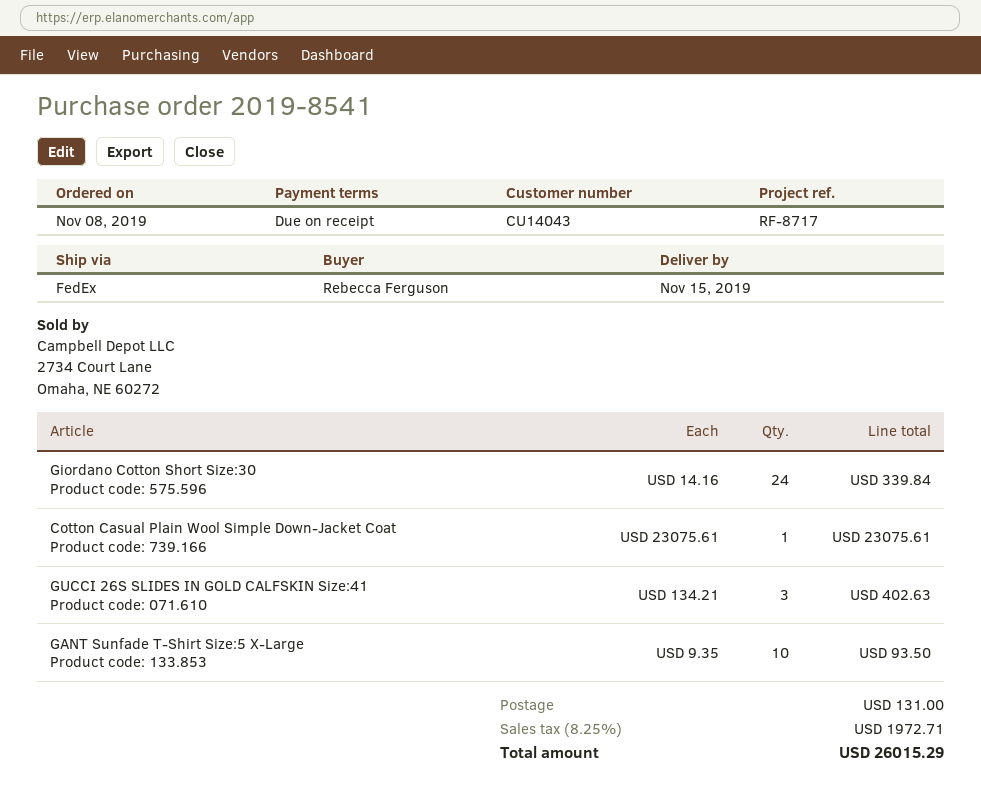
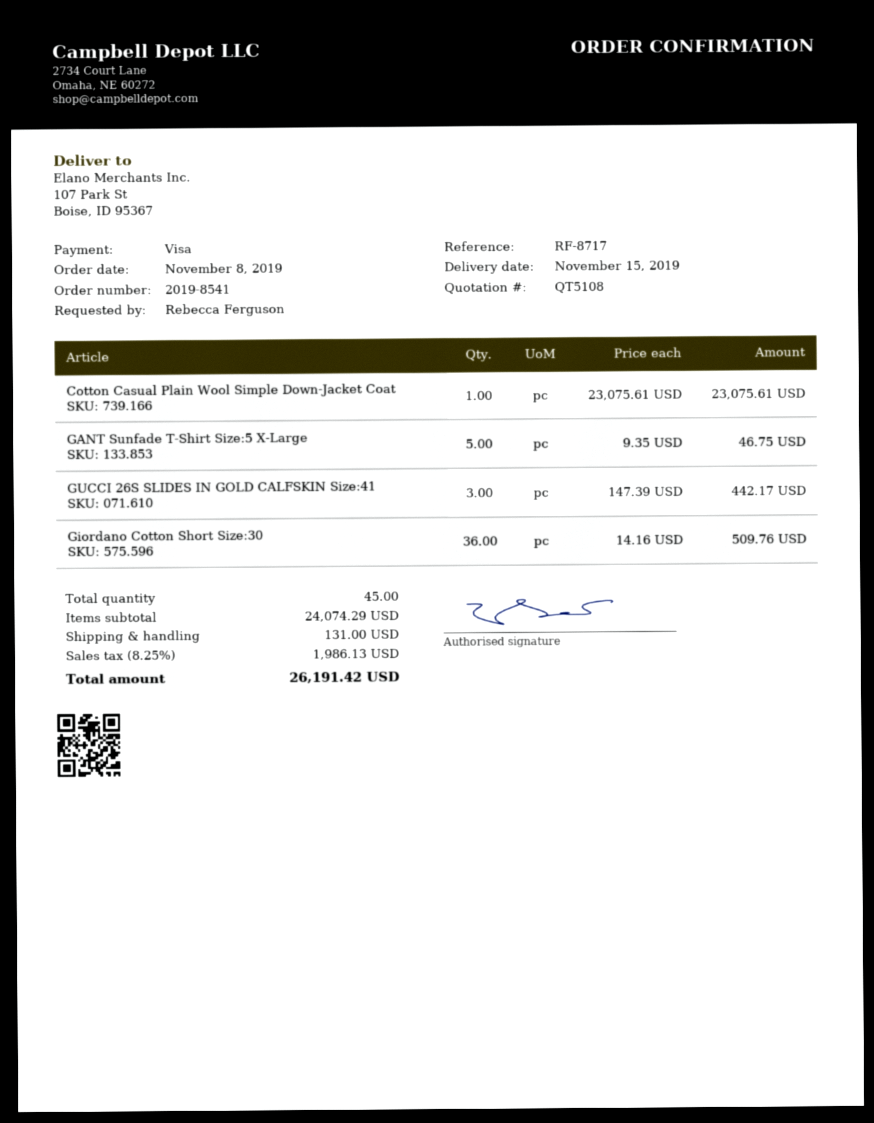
Giordano Cotton Short Size:30: 24 x 14.16 = 339.84 -> 36 x 14.16 = 509.76
GUCCI 26S SLIDES IN GOLD CALFSKIN Size:41: 3 x 134.21 = 402.63 -> 3 x 147.39 = 442.17
GANT Sunfade T-Shirt Size:5 X-Large: 10 x 9.35 = 93.50 -> 5 x 9.35 = 46.75
tax: 8.25% = 1972.71 -> 8.25% = 1986.13
total: 26015.29 -> 26191.42

